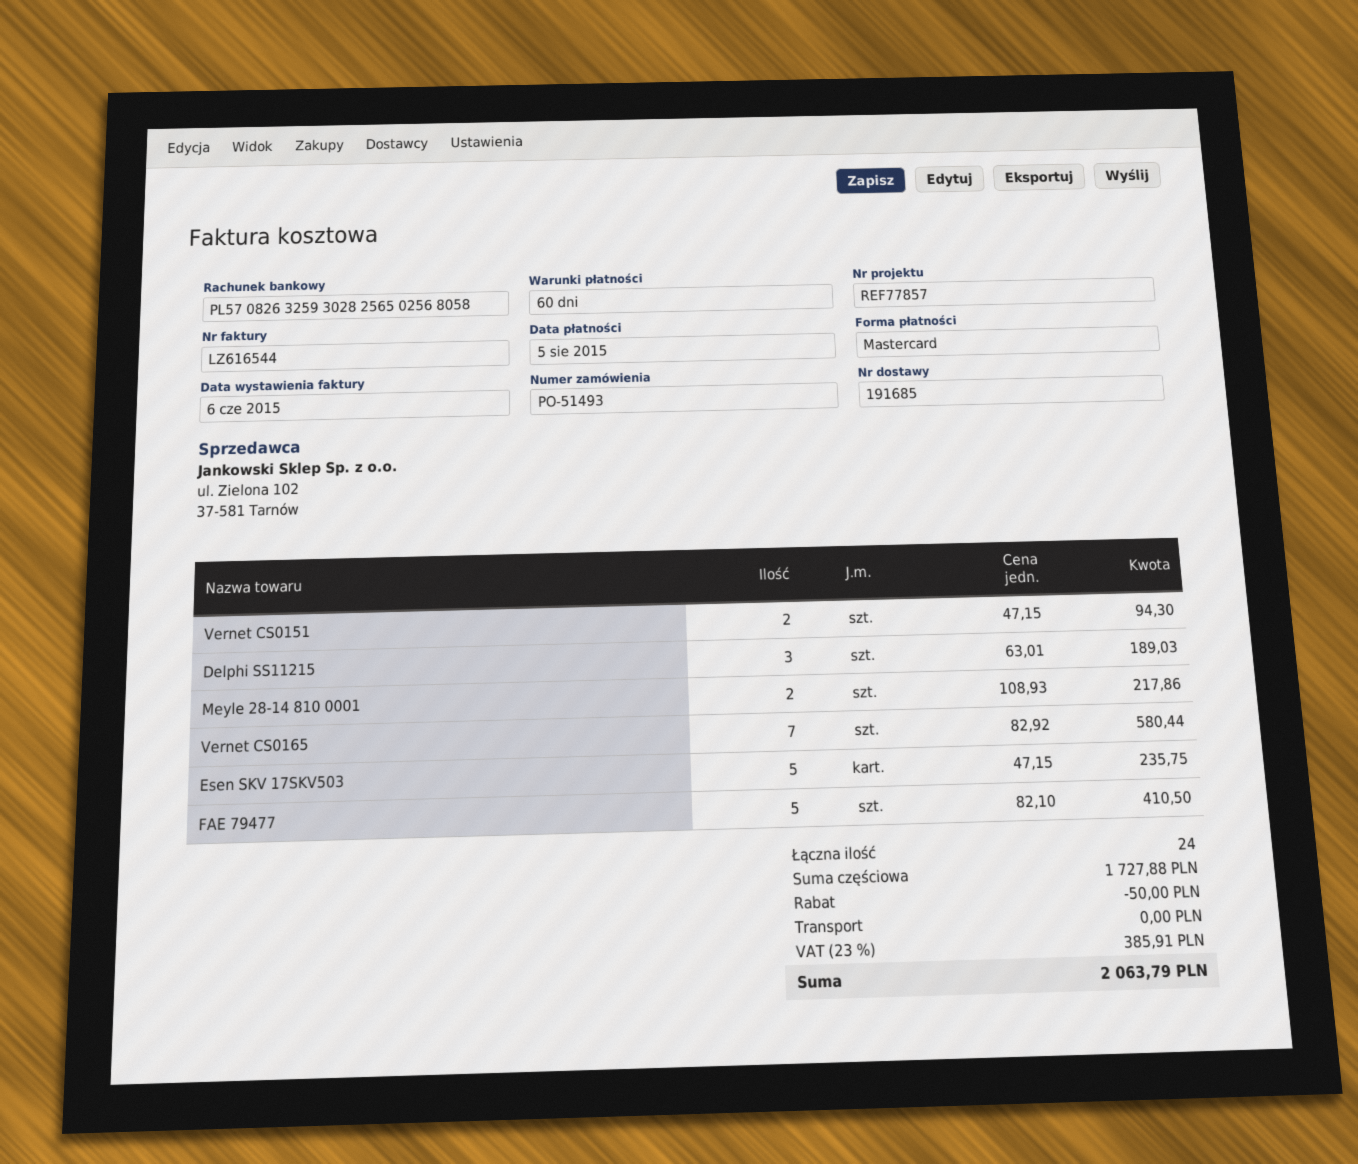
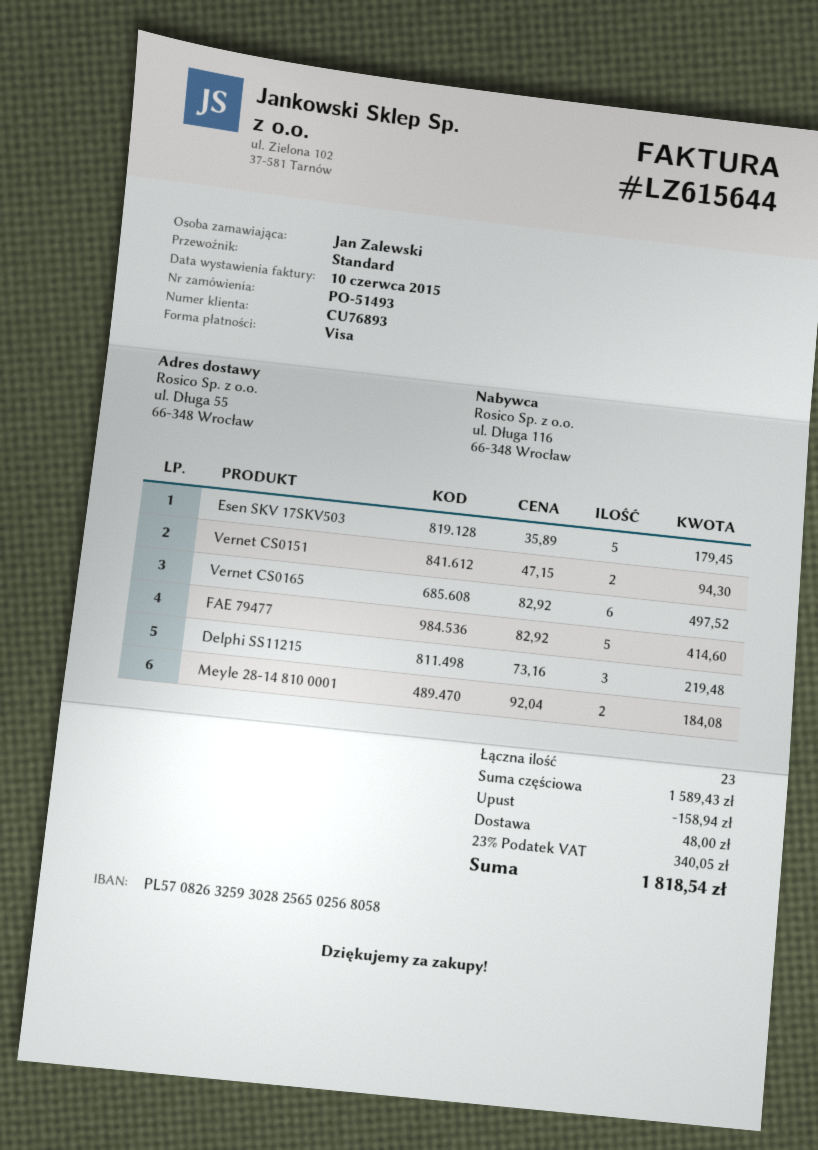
invoice number: LZ616544 -> LZ615644
invoice date: 2015-06-06 -> 2015-06-10
payment method: Mastercard -> Visa
Delphi SS11215: 3 x 63.01 = 189.03 -> 3 x 73.16 = 219.48
Meyle 28-14 810 0001: 2 x 108.93 = 217.86 -> 2 x 92.04 = 184.08
Vernet CS0165: 7 x 82.92 = 580.44 -> 6 x 82.92 = 497.52
Esen SKV 17SKV503: 5 x 47.15 = 235.75 -> 5 x 35.89 = 179.45
FAE 79477: 5 x 82.10 = 410.50 -> 5 x 82.92 = 414.60
total quantity: 24 -> 23
subtotal: 1727.88 -> 1589.43
discount: 50.00 -> 158.94
shipping: 0.00 -> 48.00
tax: 23% = 385.91 -> 23% = 340.05
total: 2063.79 -> 1818.54

